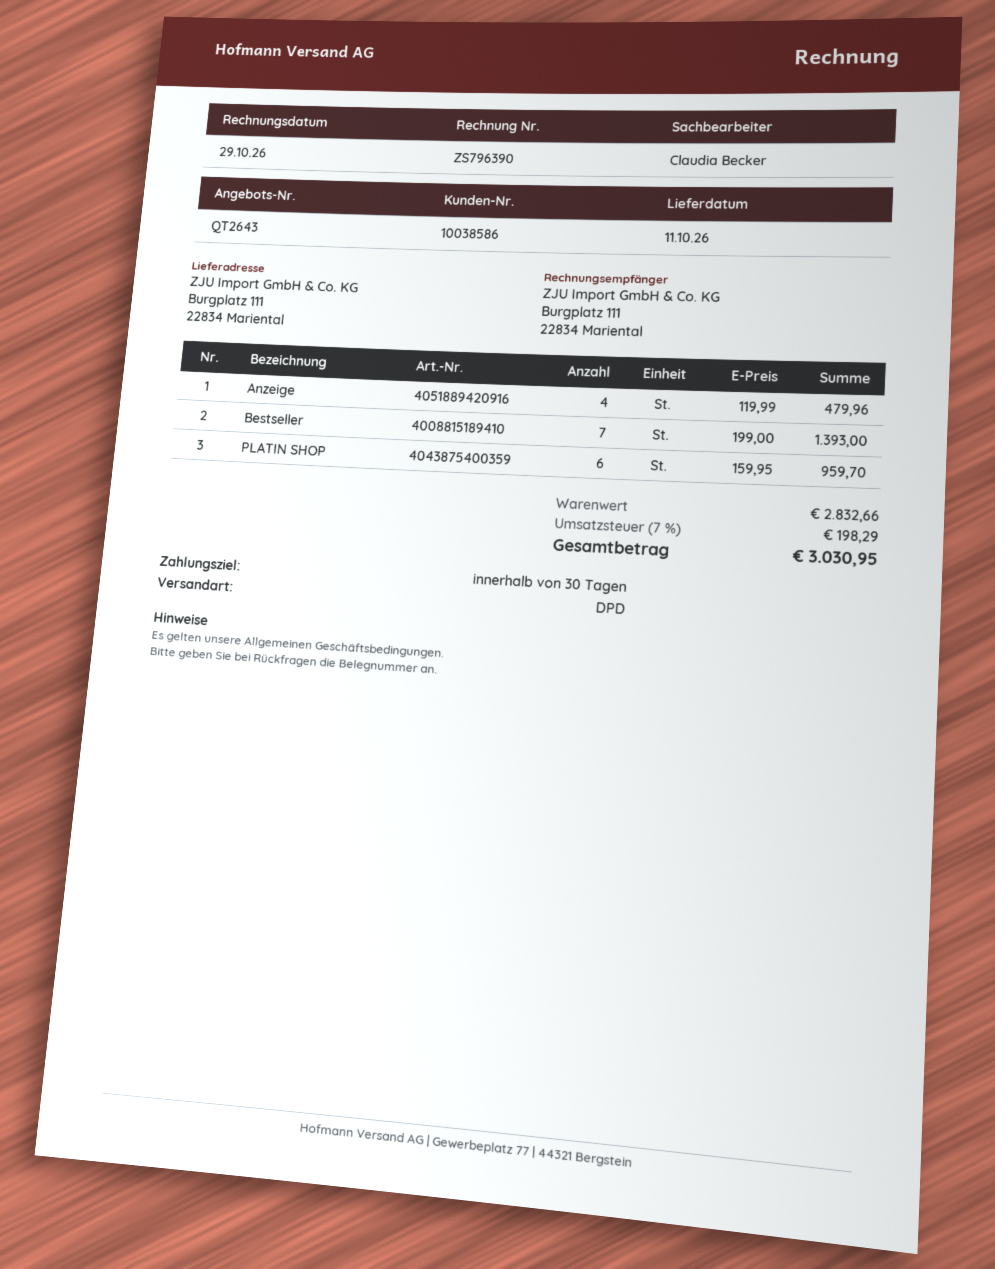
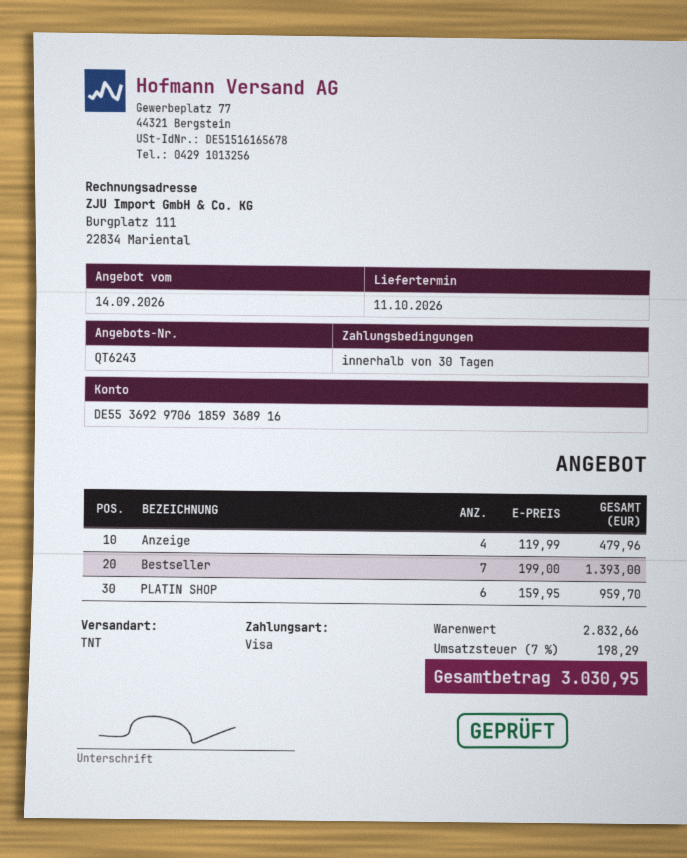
quote number: QT2643 -> QT6243
shipping method: DPD -> TNT

